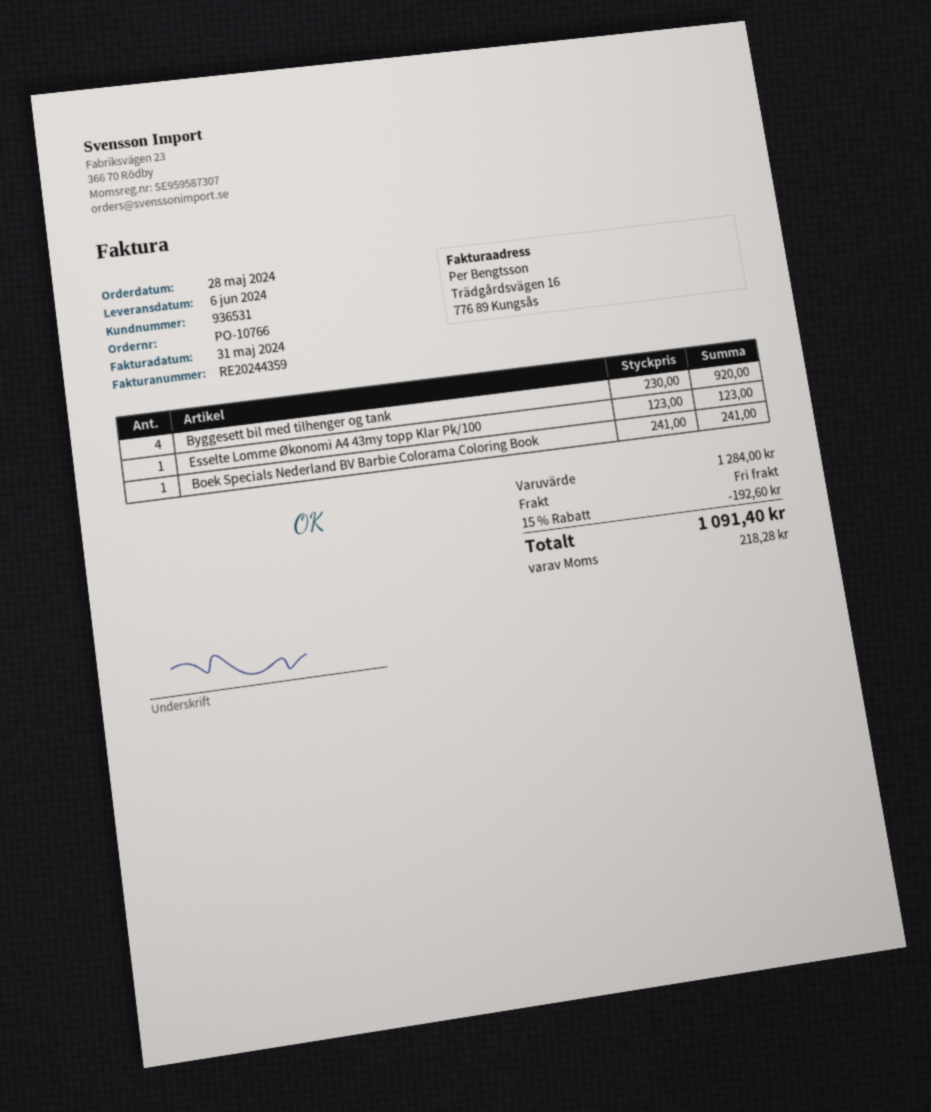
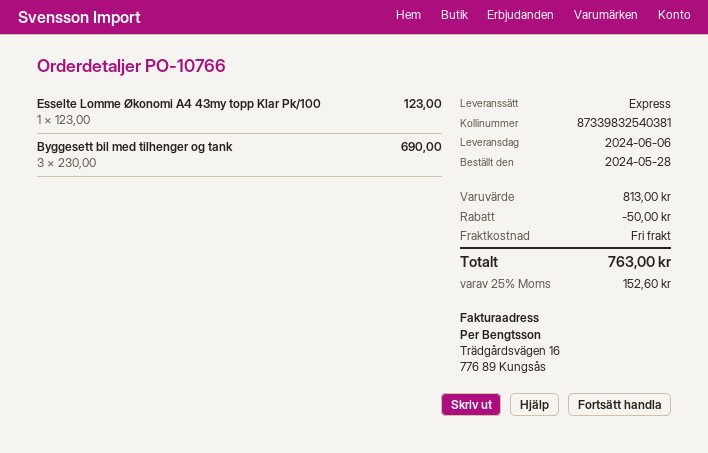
Byggesett bil med tilhenger og tank: 4 x 230.00 = 920.00 -> 3 x 230.00 = 690.00
Boek Specials Nederland BV Barbie Colorama Coloring Book: 1 x 241.00 = 241.00 -> none
subtotal: 1284.00 -> 813.00
discount: 192.60 -> 50.00
tax: 218.28 -> 152.60
total: 1091.40 -> 763.00

